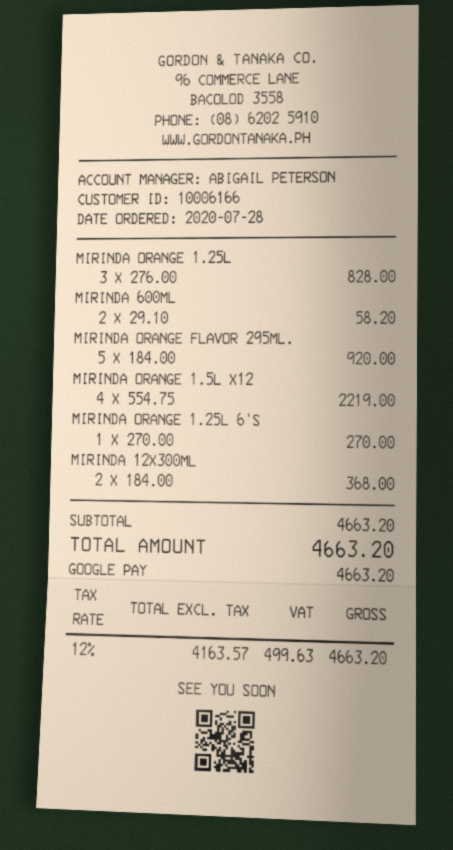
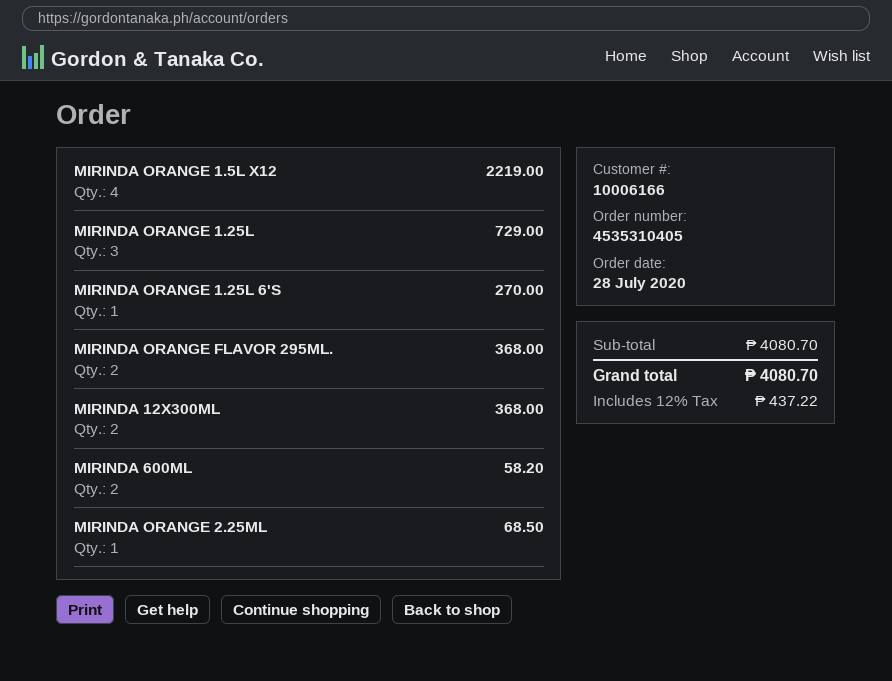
MIRINDA ORANGE 1.25L: 3 for 828.00 -> 3 for 729.00
MIRINDA ORANGE FLAVOR 295ML.: 5 for 920.00 -> 2 for 368.00
MIRINDA ORANGE 2.25ML: none -> 1 for 68.50
subtotal: 4663.20 -> 4080.70
tax: 12% = 499.63 -> 12% = 437.22
total: 4663.20 -> 4080.70

